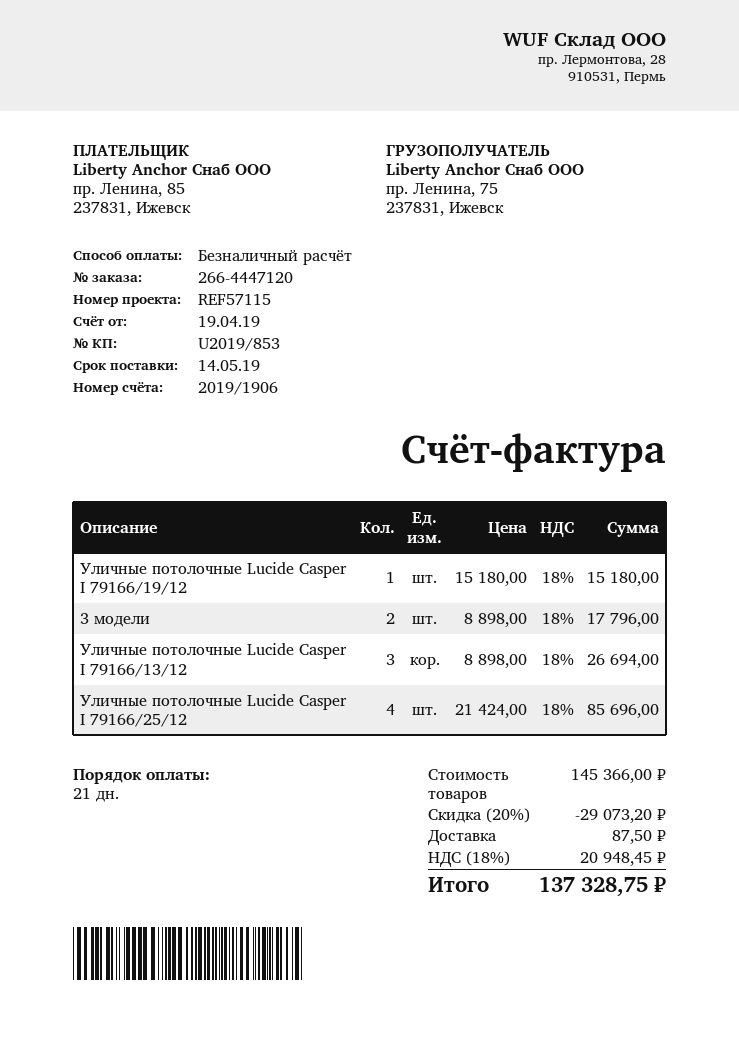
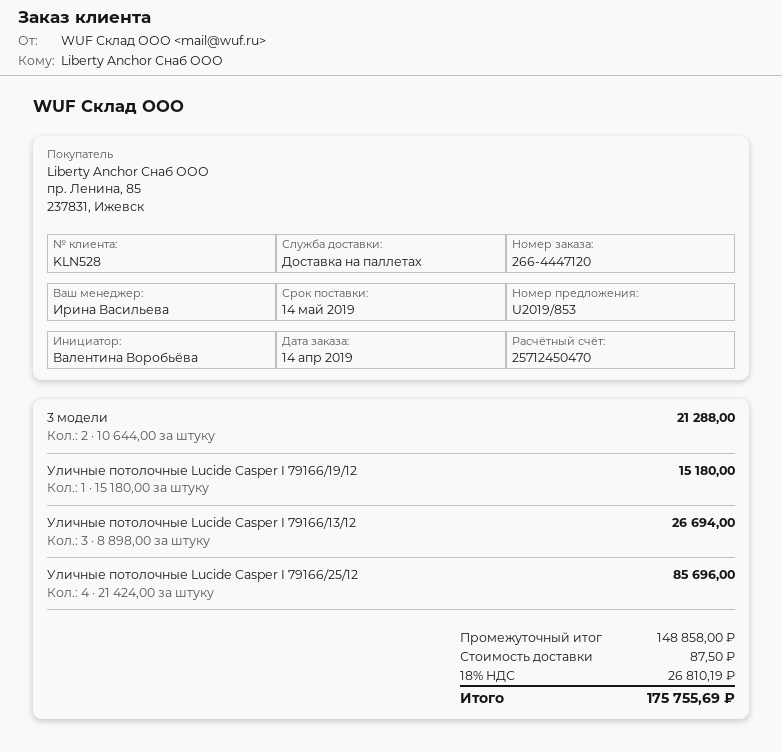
3 модели: 2 x 8898.00 = 17796.00 -> 2 x 10644.00 = 21288.00
subtotal: 145366.00 -> 148858.00
discount: 20% = 29073.20 -> none
tax: 18% = 20948.45 -> 18% = 26810.19
total: 137328.75 -> 175755.69

